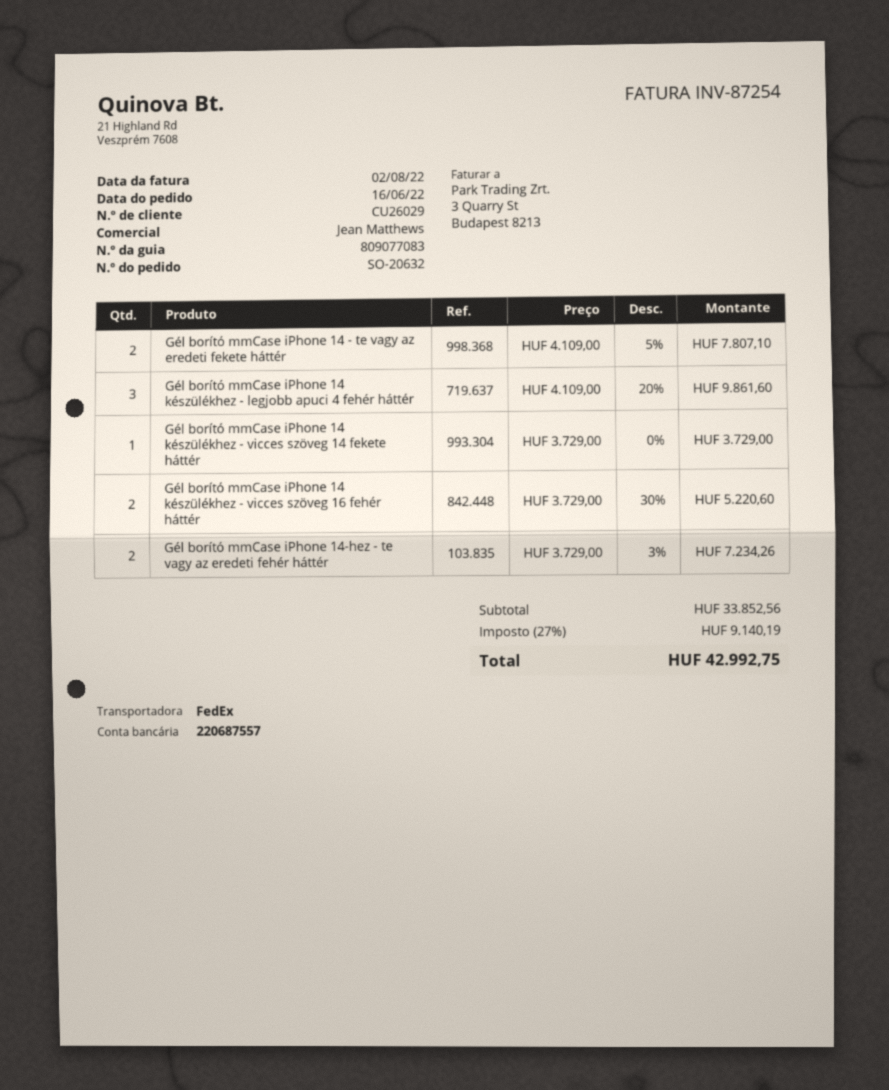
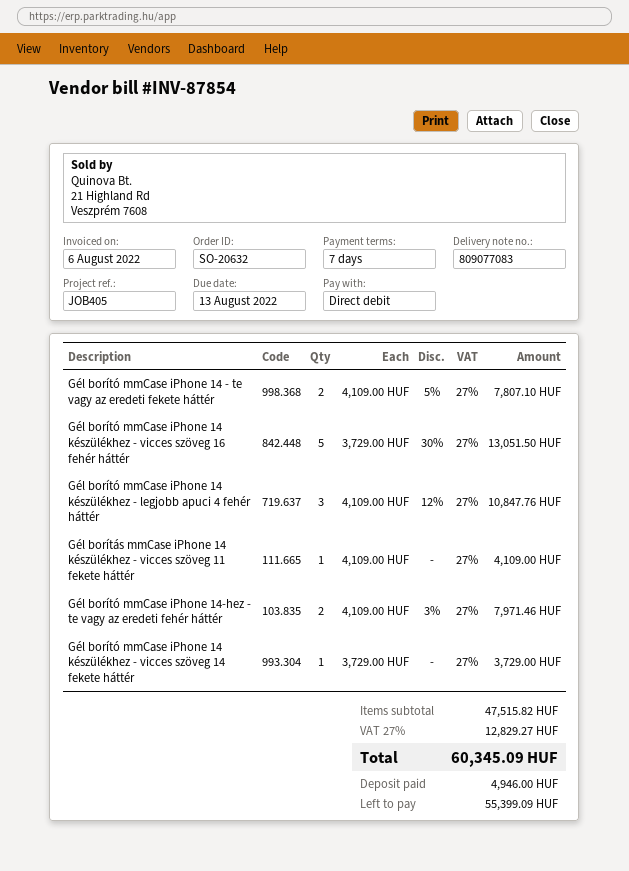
invoice number: INV-87254 -> INV-87854
invoice date: 2022-08-02 -> 2022-08-06
Gél borító mmCase iPhone 14 készülékhez - legjobb apuci 4 fehér háttér: 3 x 4109.00 - 20% = 9861.60 -> 3 x 4109.00 - 12% = 10847.76
Gél borító mmCase iPhone 14 készülékhez - vicces szöveg 16 fehér háttér: 2 x 3729.00 - 30% = 5220.60 -> 5 x 3729.00 - 30% = 13051.50
Gél borító mmCase iPhone 14-hez - te vagy az eredeti fehér háttér: 2 x 3729.00 - 3% = 7234.26 -> 2 x 4109.00 - 3% = 7971.46
Gél borítás mmCase iPhone 14 készülékhez - vicces szöveg 11 fekete háttér: none -> 1 x 4109.00 = 4109.00
subtotal: 33852.56 -> 47515.82
tax: 27% = 9140.19 -> 27% = 12829.27
total: 42992.75 -> 60345.09

